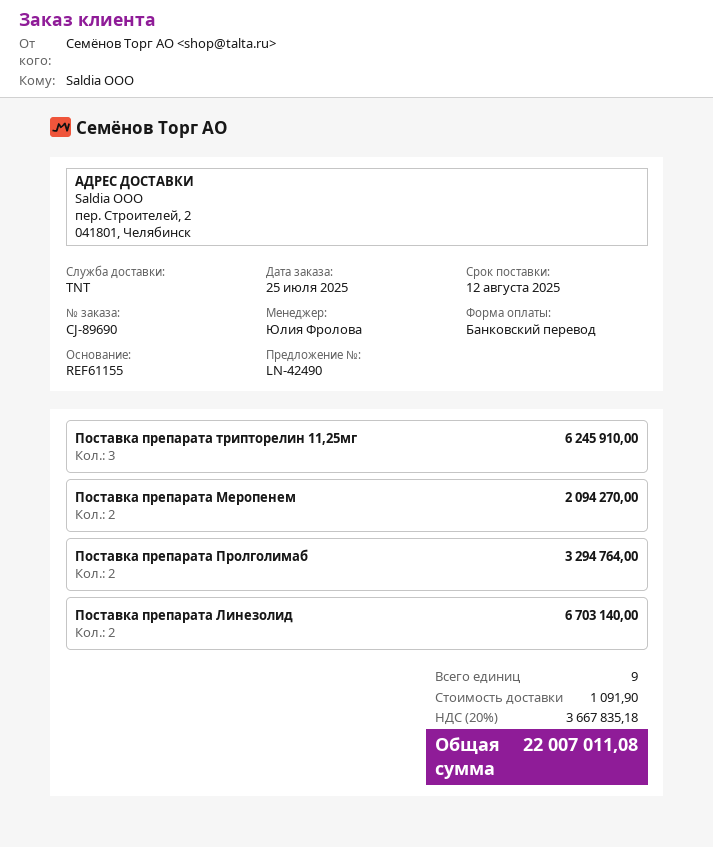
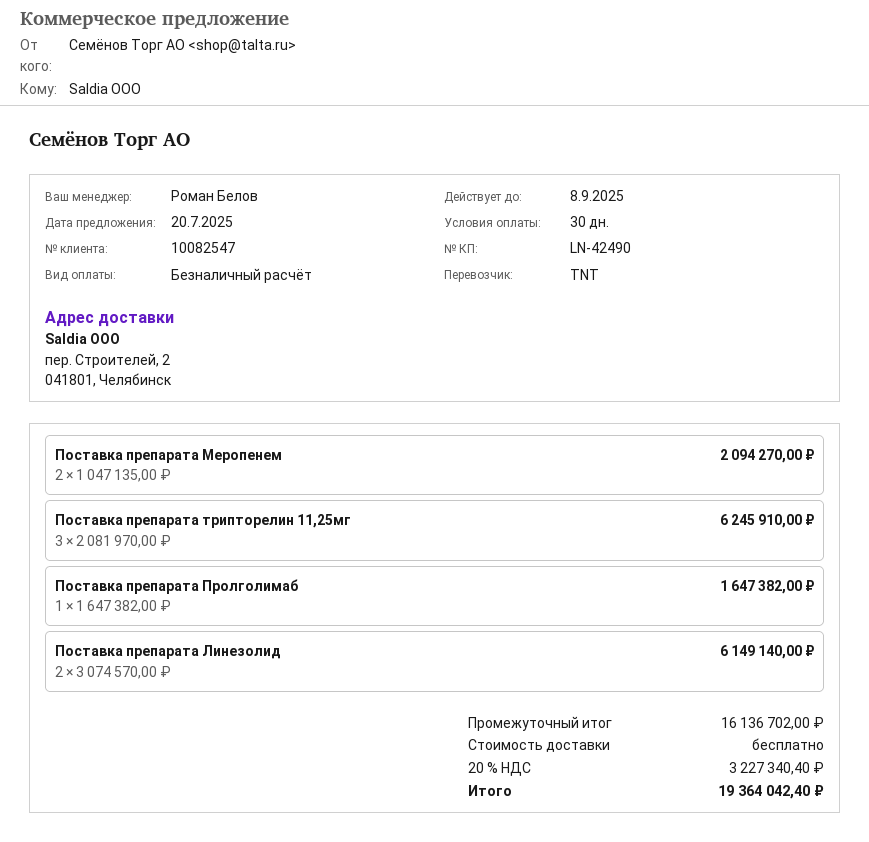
sales rep: Юлия Фролова -> Роман Белов
Поставка препарата Пролголимаб: 2 for 3294764.00 -> 1 for 1647382.00
Поставка препарата Линезолид: 2 for 6703140.00 -> 2 for 6149140.00
shipping: 1091.90 -> 0.00
tax: 20% = 3667835.18 -> 20% = 3227340.40
total: 22007011.08 -> 19364042.40

